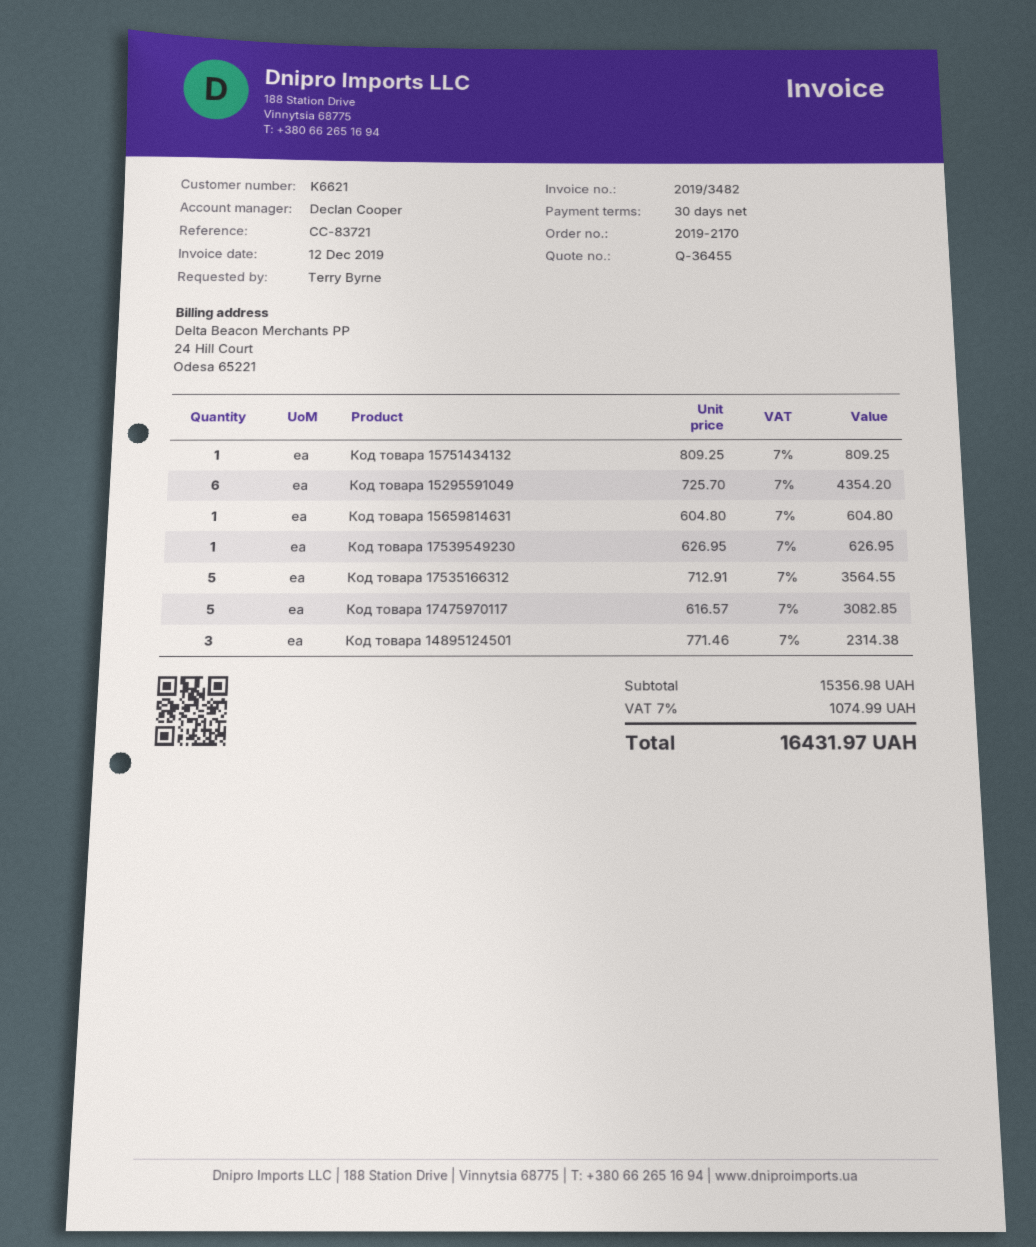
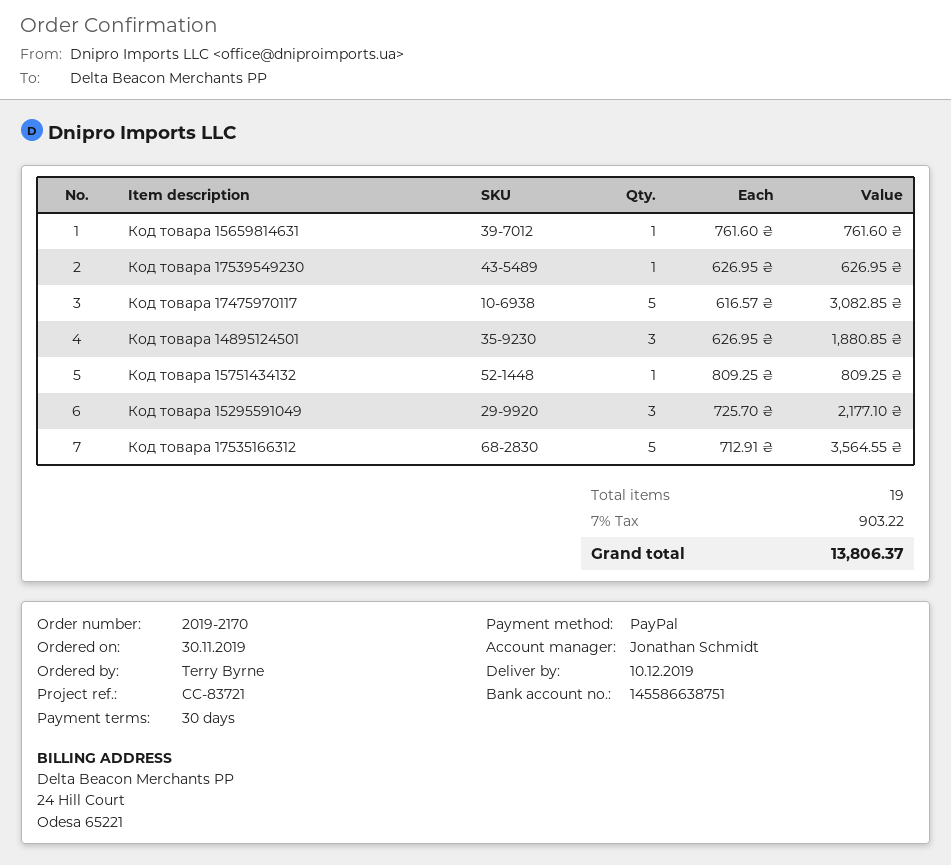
sales rep: Declan Cooper -> Jonathan Schmidt
Код товара 15295591049: 6 x 725.70 = 4354.20 -> 3 x 725.70 = 2177.10
Код товара 15659814631: 1 x 604.80 = 604.80 -> 1 x 761.60 = 761.60
Код товара 14895124501: 3 x 771.46 = 2314.38 -> 3 x 626.95 = 1880.85
tax: 7% = 1074.99 -> 7% = 903.22
total: 16431.97 -> 13806.37

